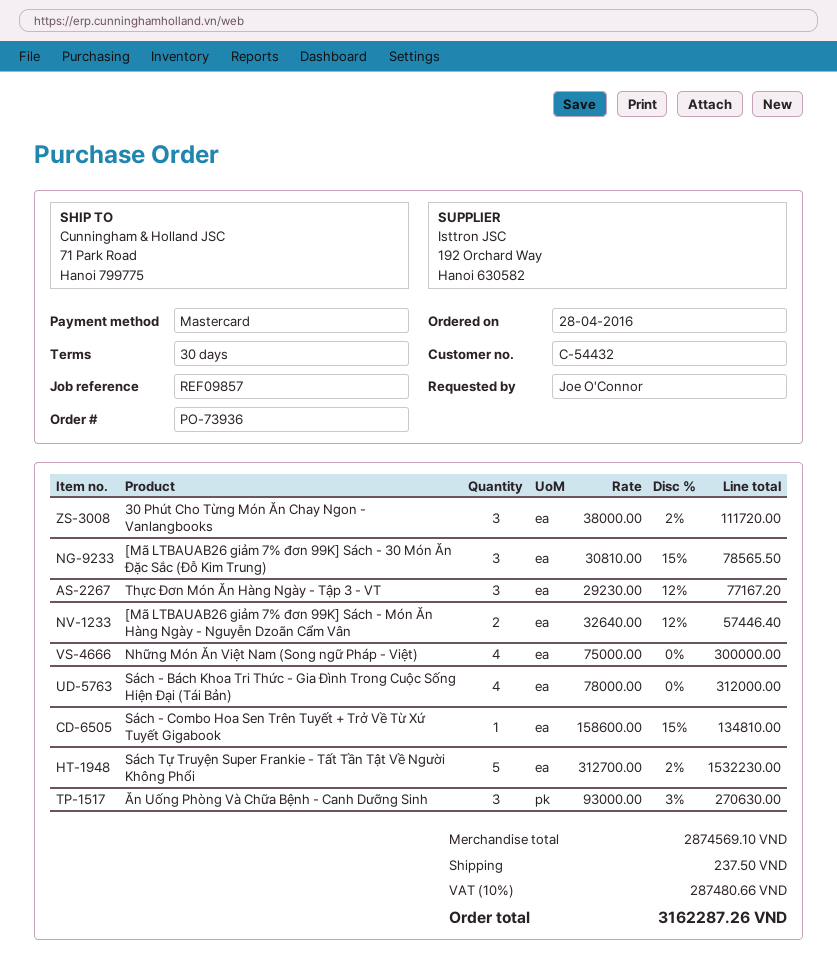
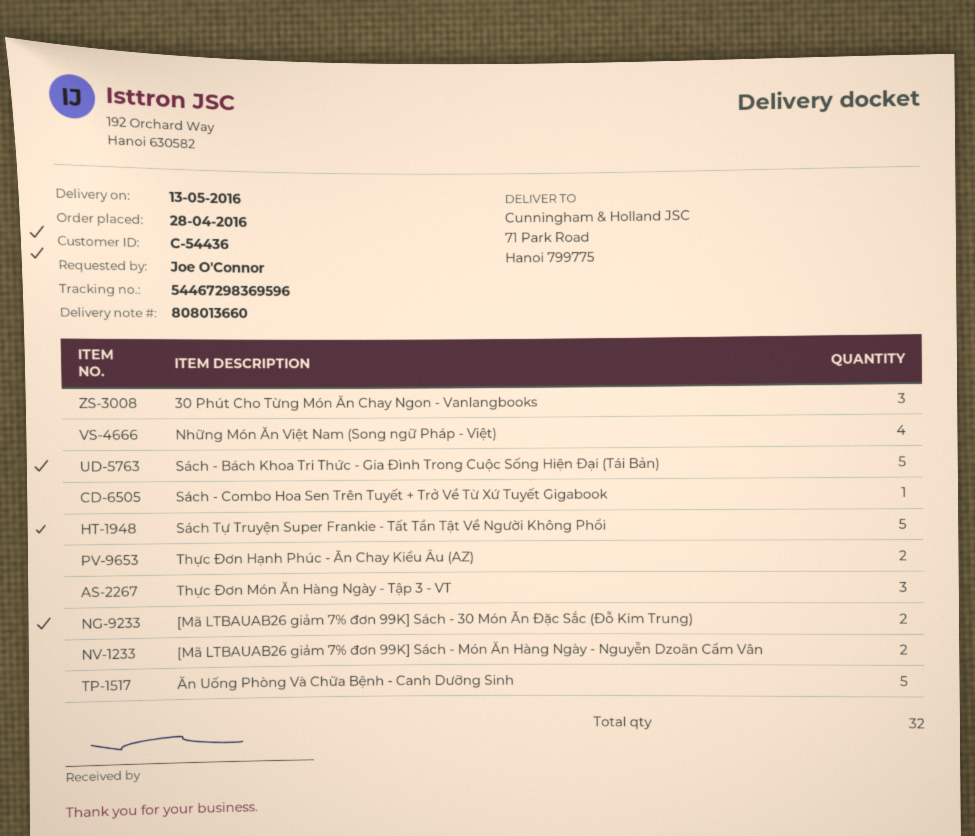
customer number: C-54432 -> C-54436
[Mã LTBAUAB26 giảm 7% đơn 99K] Sách - 30 Món Ăn Đặc Sắc (Đỗ Kim Trung): 3 -> 2
Sách - Bách Khoa Tri Thức - Gia Đình Trong Cuộc Sống Hiện Đại (Tái Bản): 4 -> 5
Ăn Uống Phòng Và Chữa Bệnh - Canh Dưỡng Sinh: 3 -> 5
Thực Đơn Hạnh Phúc - Ăn Chay Kiểu Âu (AZ): none -> 2

